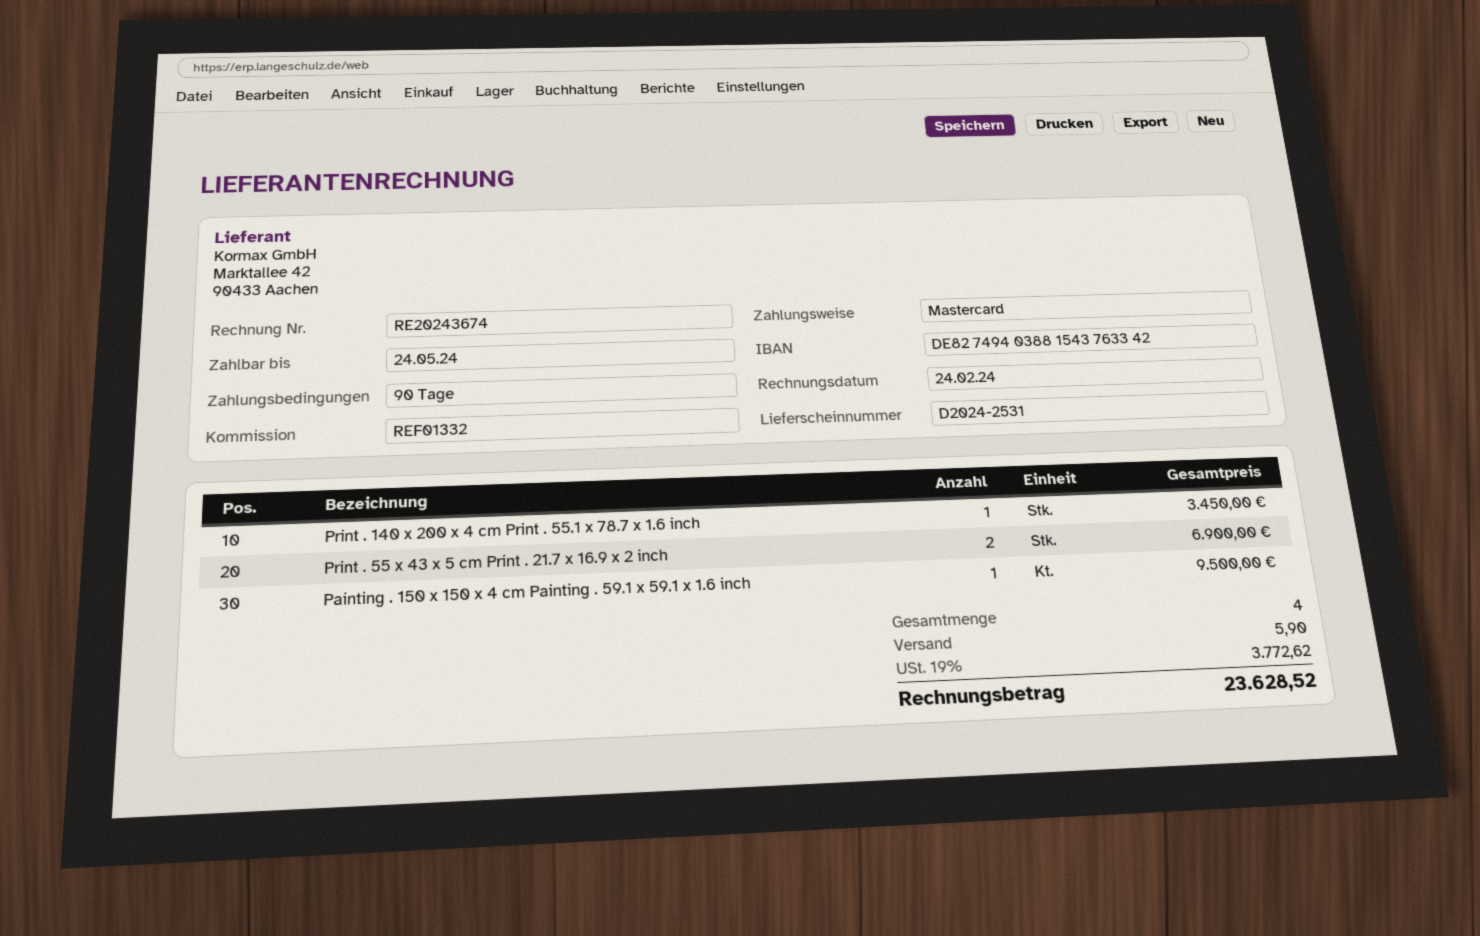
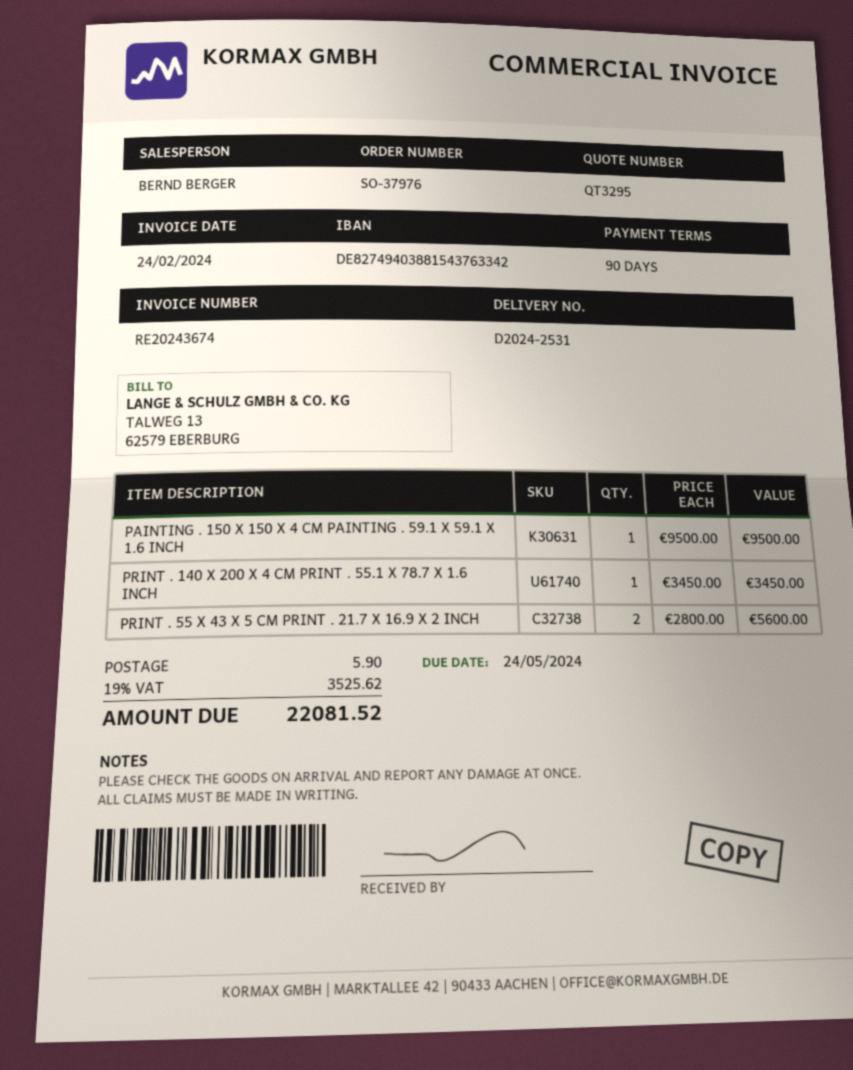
Print . 55 x 43 x 5 cm Print . 21.7 x 16.9 x 2 inch: 2 for 6900.00 -> 2 for 5600.00
tax: 19% = 3772.62 -> 19% = 3525.62
total: 23628.52 -> 22081.52

